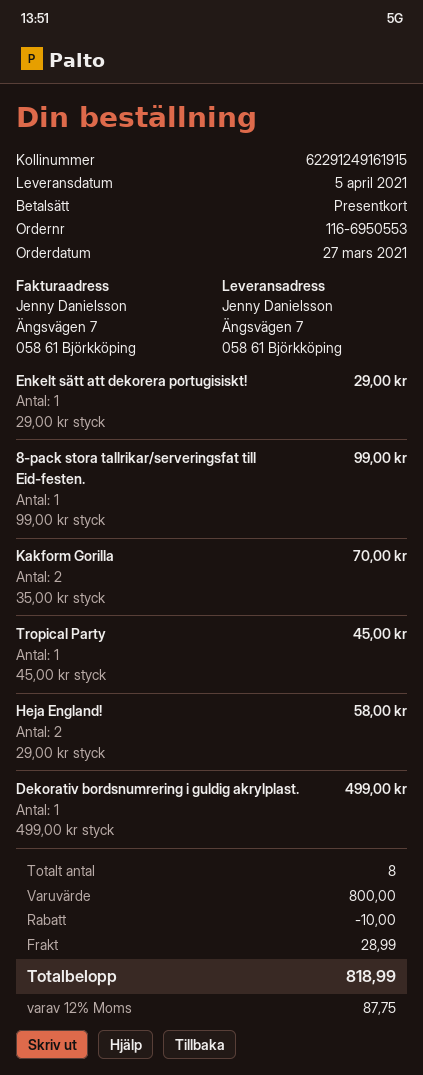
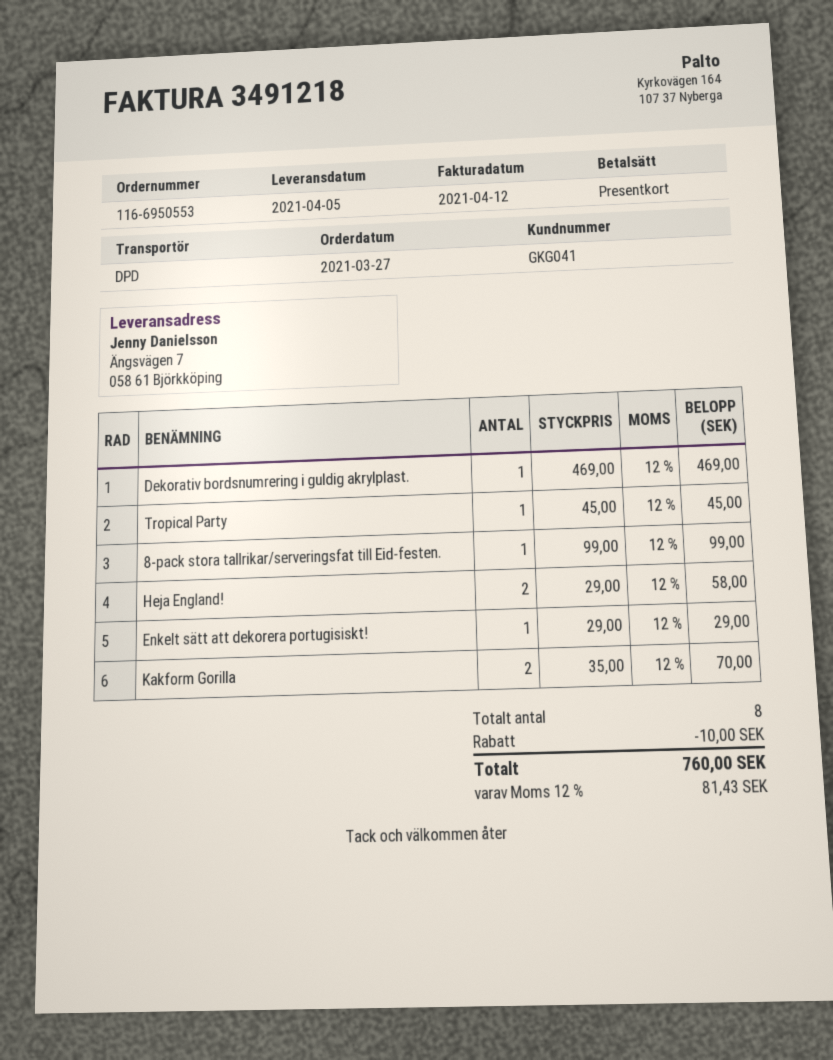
Dekorativ bordsnumrering i guldig akrylplast.: 1 x 499.00 = 499.00 -> 1 x 469.00 = 469.00
shipping: 28.99 -> none
tax: 12% = 87.75 -> 12% = 81.43
total: 818.99 -> 760.00

